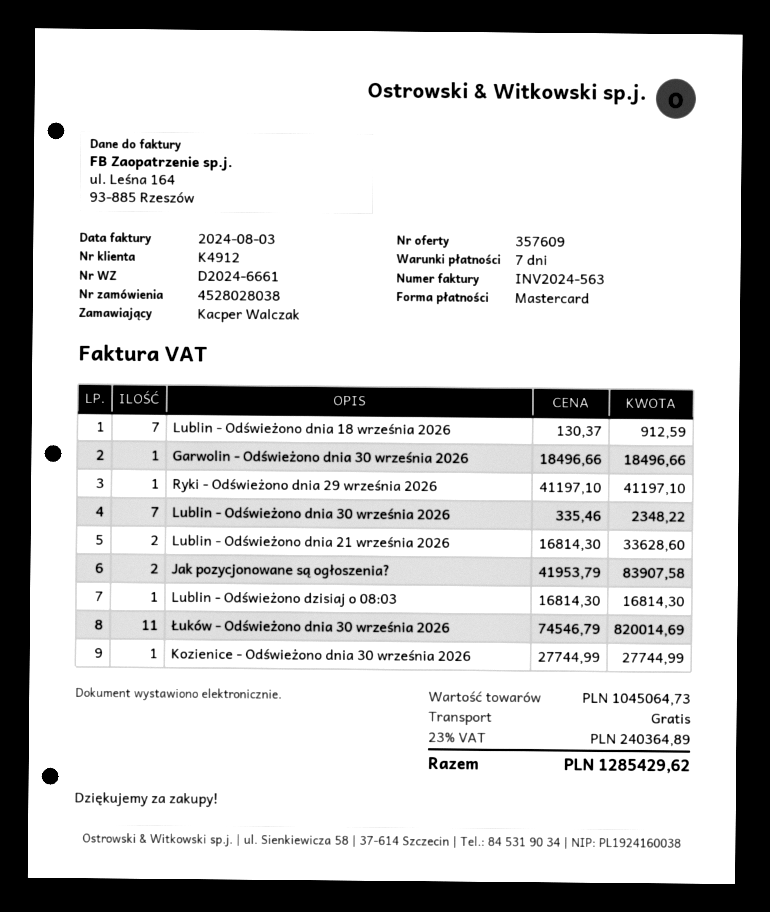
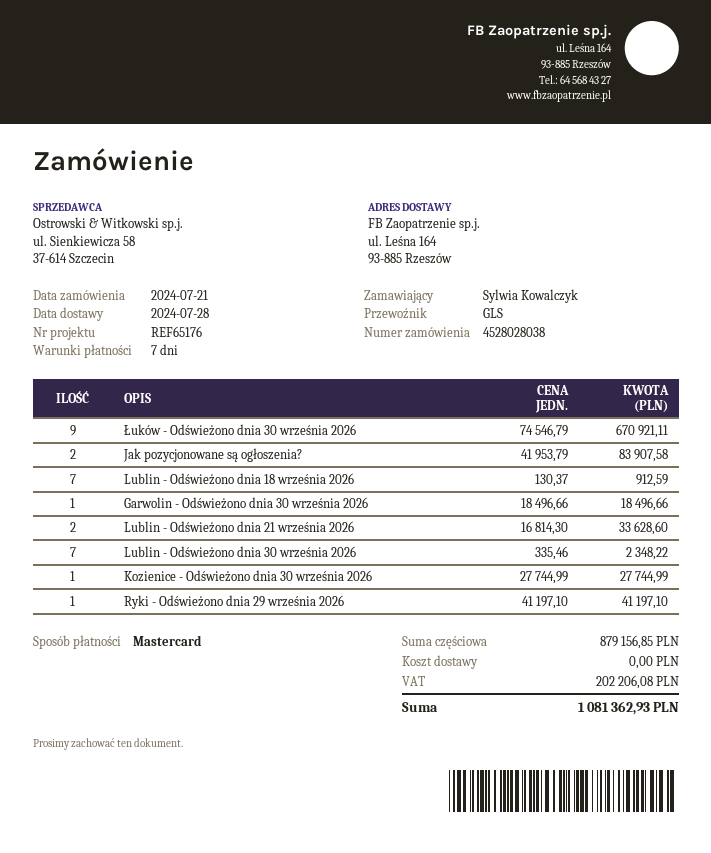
ordered by: Kacper Walczak -> Sylwia Kowalczyk
Lublin - Odświeżono dzisiaj o 08:03: 1 x 16814.30 = 16814.30 -> none
Łuków - Odświeżono dnia 30 września 2026: 11 x 74546.79 = 820014.69 -> 9 x 74546.79 = 670921.11
subtotal: 1045064.73 -> 879156.85
tax: 240364.89 -> 202206.08
total: 1285429.62 -> 1081362.93

